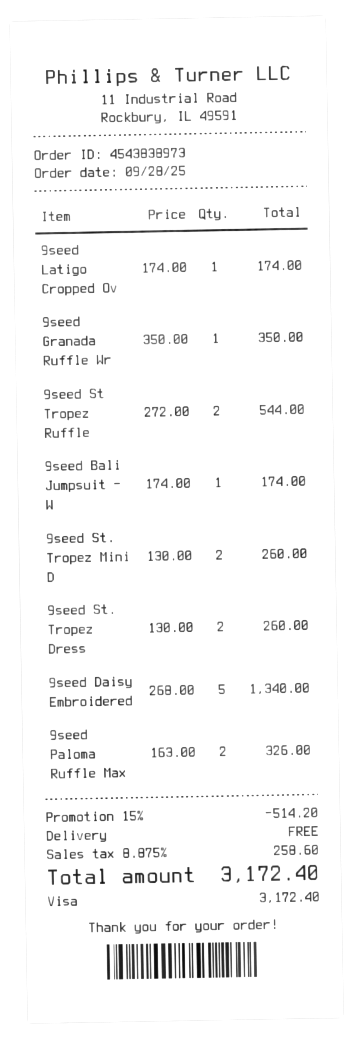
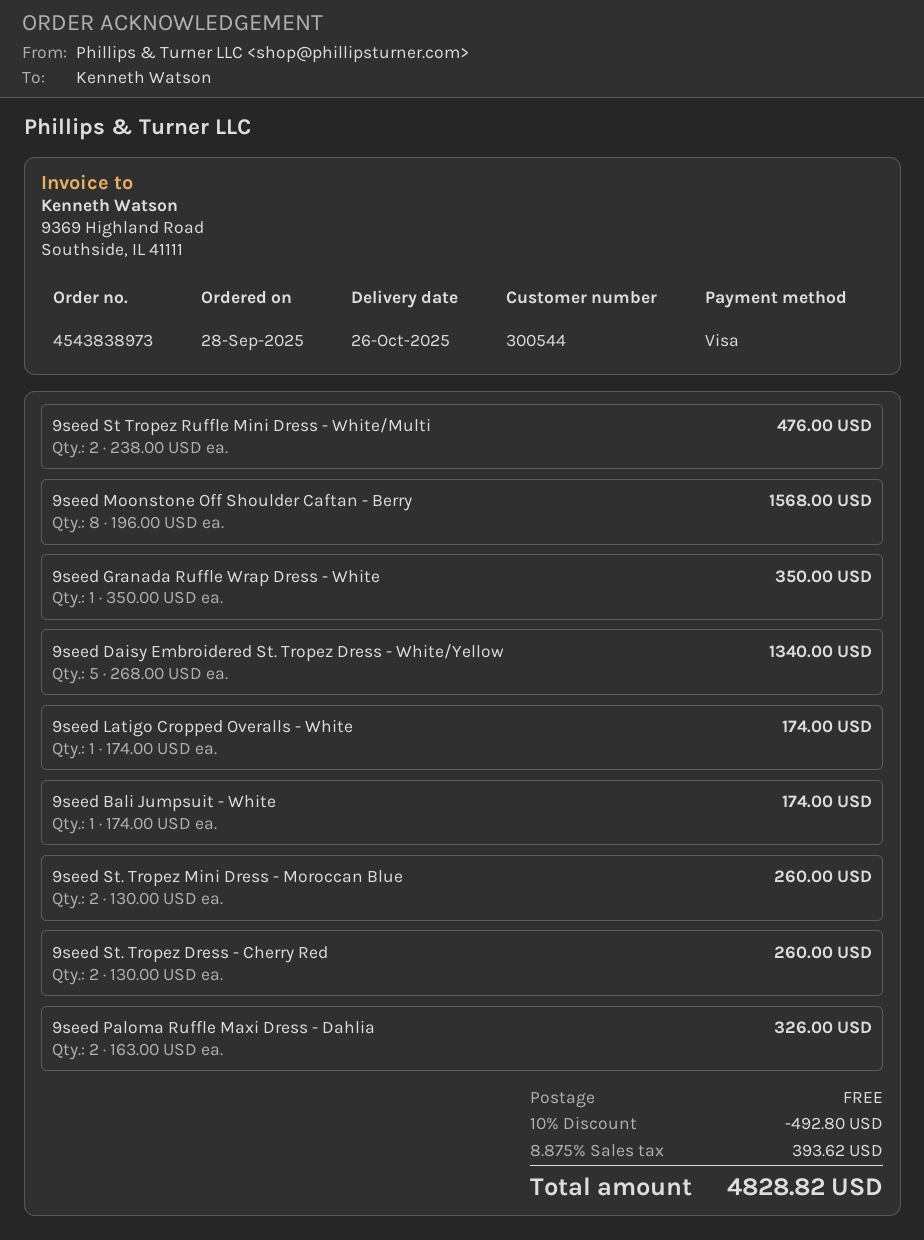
9seed St Tropez Ruffle: 2 x 272.00 = 544.00 -> 2 x 238.00 = 476.00
9seed Moonstone Off Shoulder Caftan - Berry: none -> 8 x 196.00 = 1568.00
discount: 15% = 514.20 -> 10% = 492.80
tax: 8.875% = 258.60 -> 8.875% = 393.62
total: 3172.40 -> 4828.82

